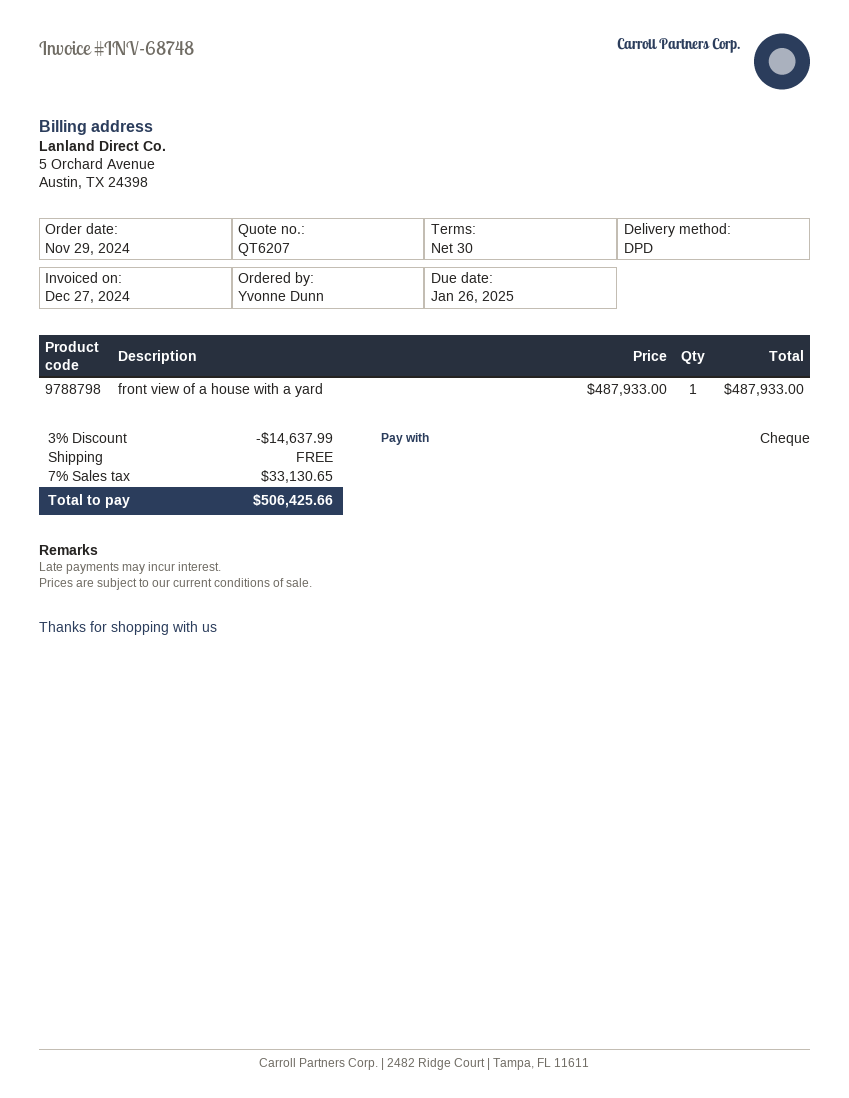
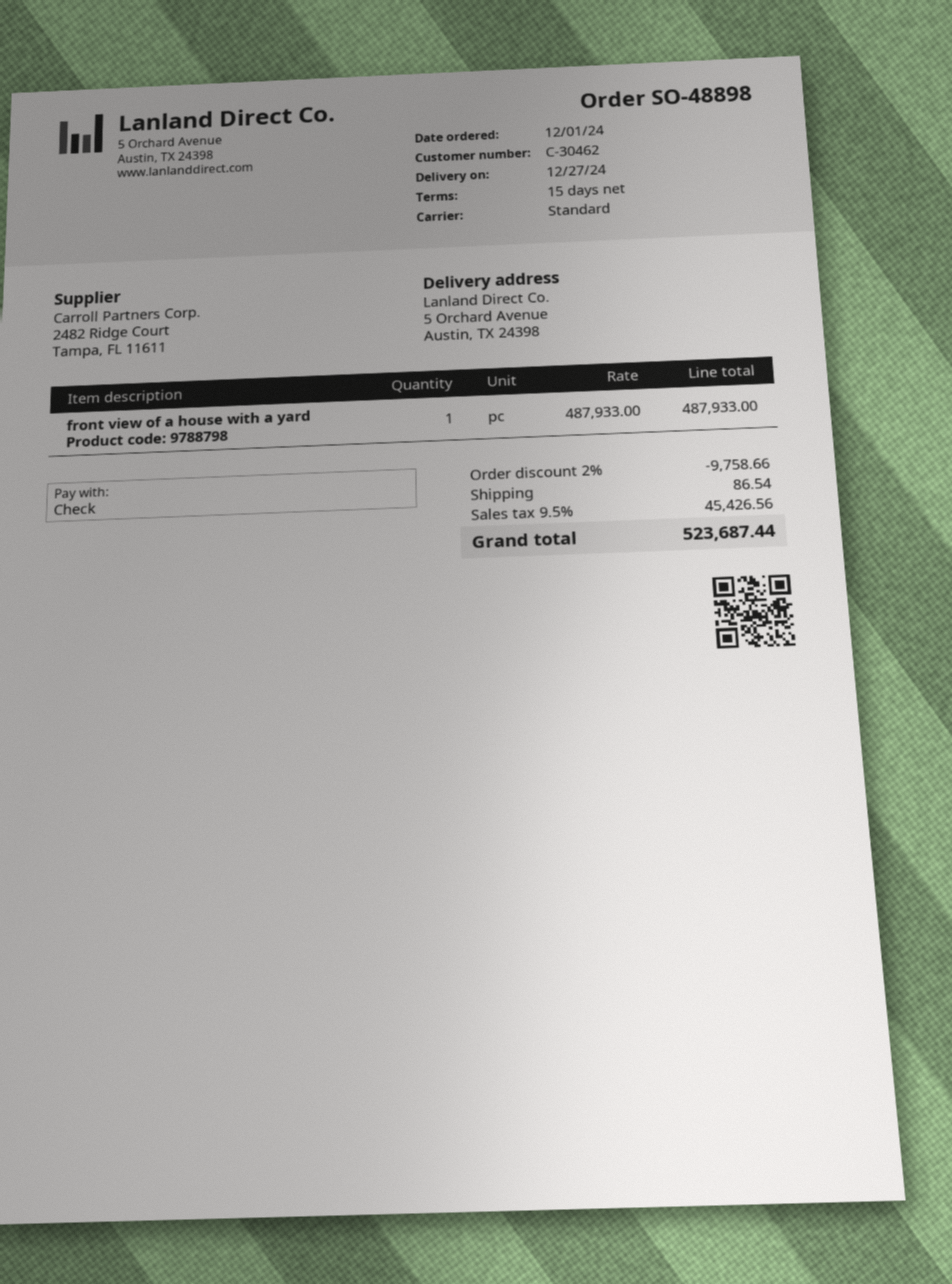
order date: 2024-11-29 -> 2024-12-01
payment terms: 30 days -> 15 days
shipping method: DPD -> standard
discount: 3% = 14637.99 -> 2% = 9758.66
shipping: 0.00 -> 86.54
tax: 7% = 33130.65 -> 9.5% = 45426.56
total: 506425.66 -> 523687.44

